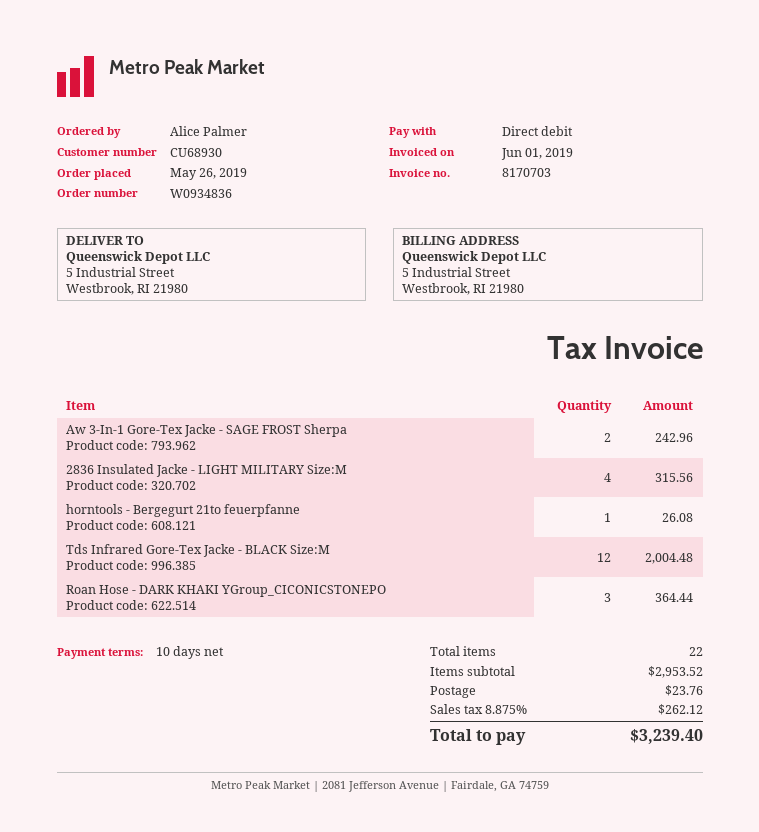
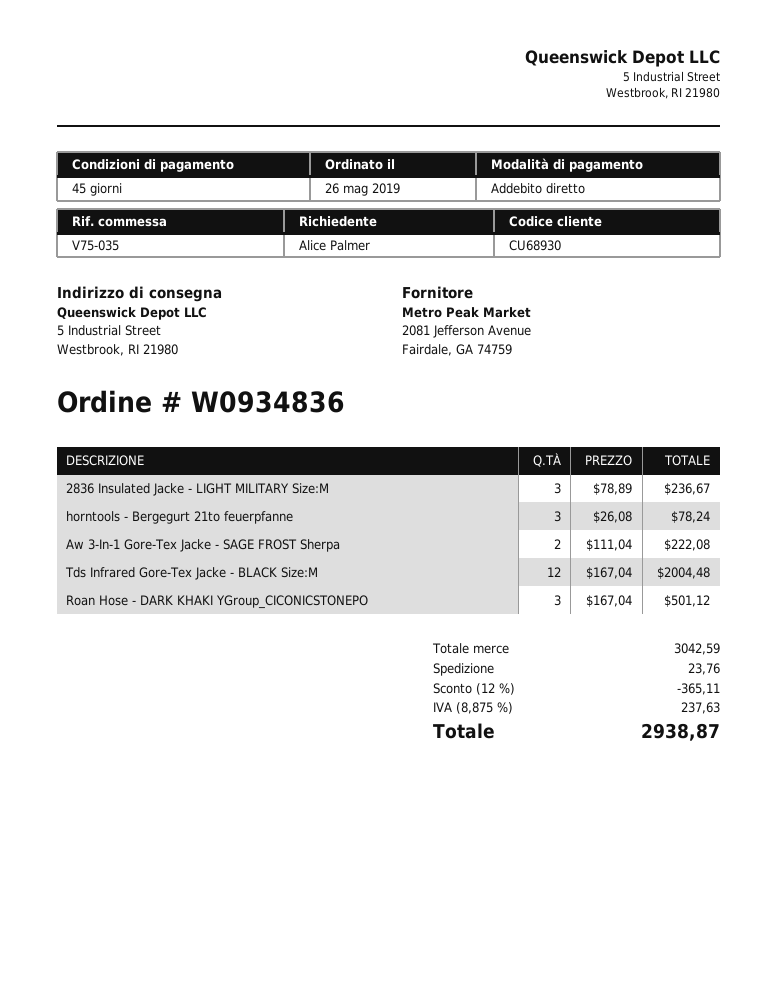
payment terms: 10 days -> 45 days
Aw 3-In-1 Gore-Tex Jacke - SAGE FROST Sherpa: 2 for 242.96 -> 2 for 222.08
2836 Insulated Jacke - LIGHT MILITARY Size:M: 4 for 315.56 -> 3 for 236.67
horntools - Bergegurt 21to feuerpfanne: 1 for 26.08 -> 3 for 78.24
Roan Hose - DARK KHAKI YGroup_CICONICSTONEPO: 3 for 364.44 -> 3 for 501.12
subtotal: 2953.52 -> 3042.59
discount: none -> 12% = 365.11
tax: 8.875% = 262.12 -> 8.875% = 237.63
total: 3239.40 -> 2938.87

